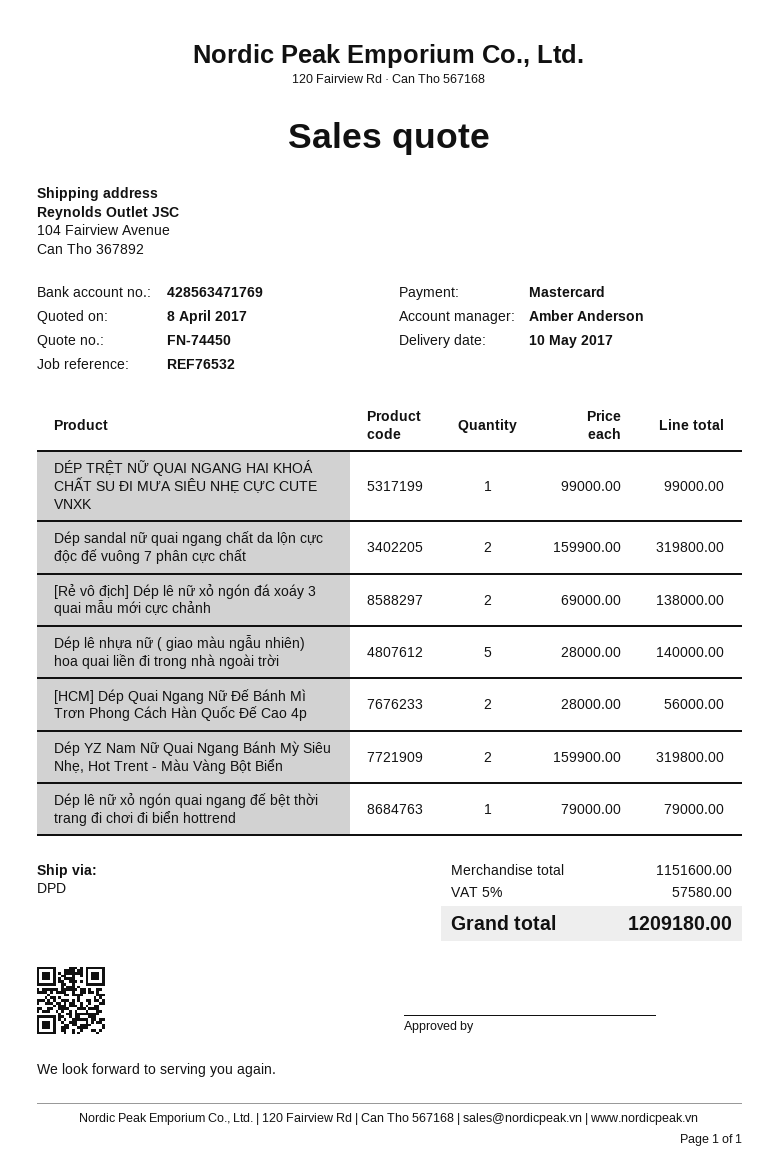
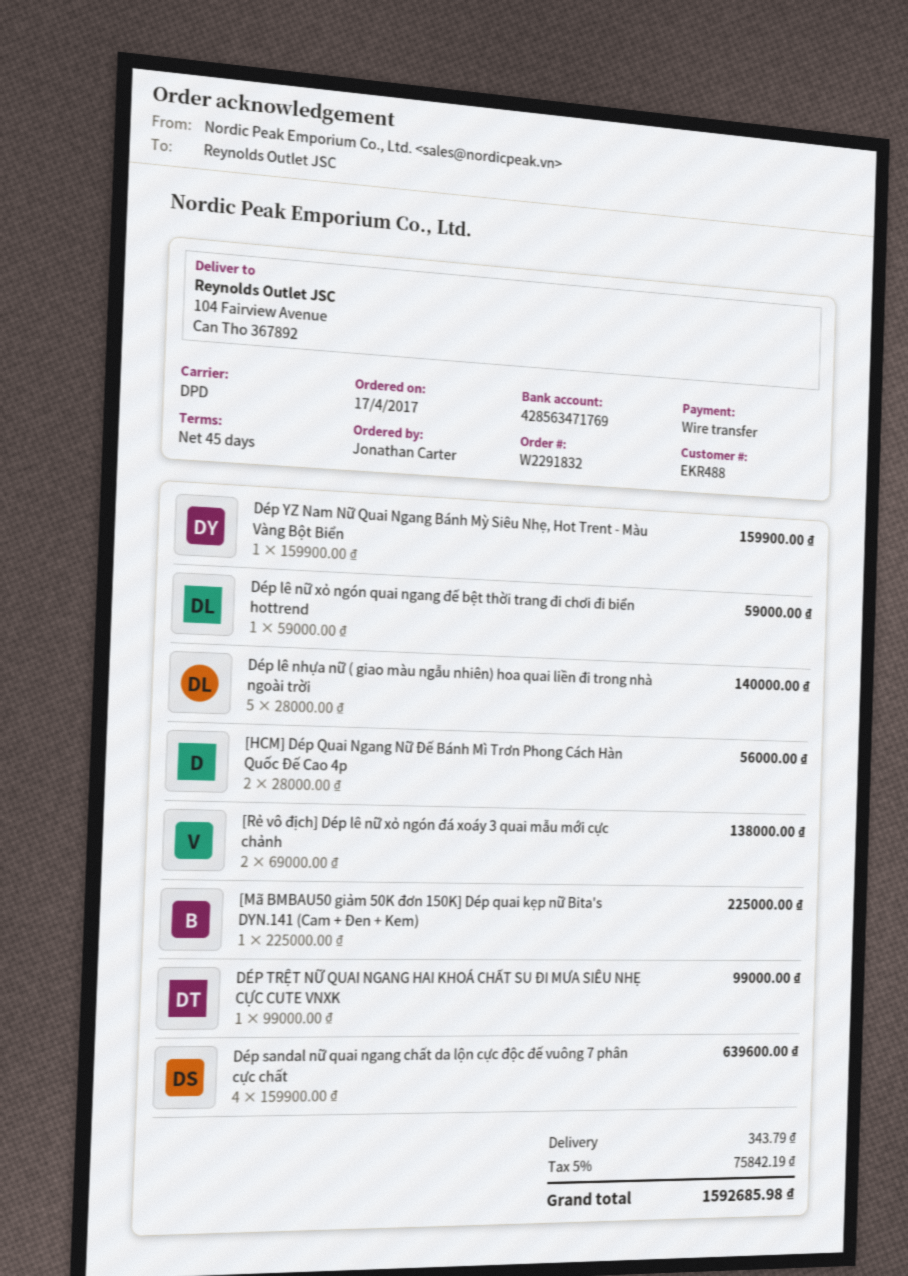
payment method: Mastercard -> bank transfer
Dép sandal nữ quai ngang chất da lộn cực độc đế vuông 7 phân cực chất: 2 x 159900.00 = 319800.00 -> 4 x 159900.00 = 639600.00
Dép YZ Nam Nữ Quai Ngang Bánh Mỳ Siêu Nhẹ, Hot Trent - Màu Vàng Bột Biển: 2 x 159900.00 = 319800.00 -> 1 x 159900.00 = 159900.00
Dép lê nữ xỏ ngón quai ngang đế bệt thời trang đi chơi đi biển hottrend: 1 x 79000.00 = 79000.00 -> 1 x 59000.00 = 59000.00
[Mã BMBAU50 giảm 50K đơn 150K] Dép quai kẹp nữ Bita's DYN.141 (Cam + Đen + Kem): none -> 1 x 225000.00 = 225000.00
shipping: none -> 343.79
tax: 5% = 57580.00 -> 5% = 75842.19
total: 1209180.00 -> 1592685.98

